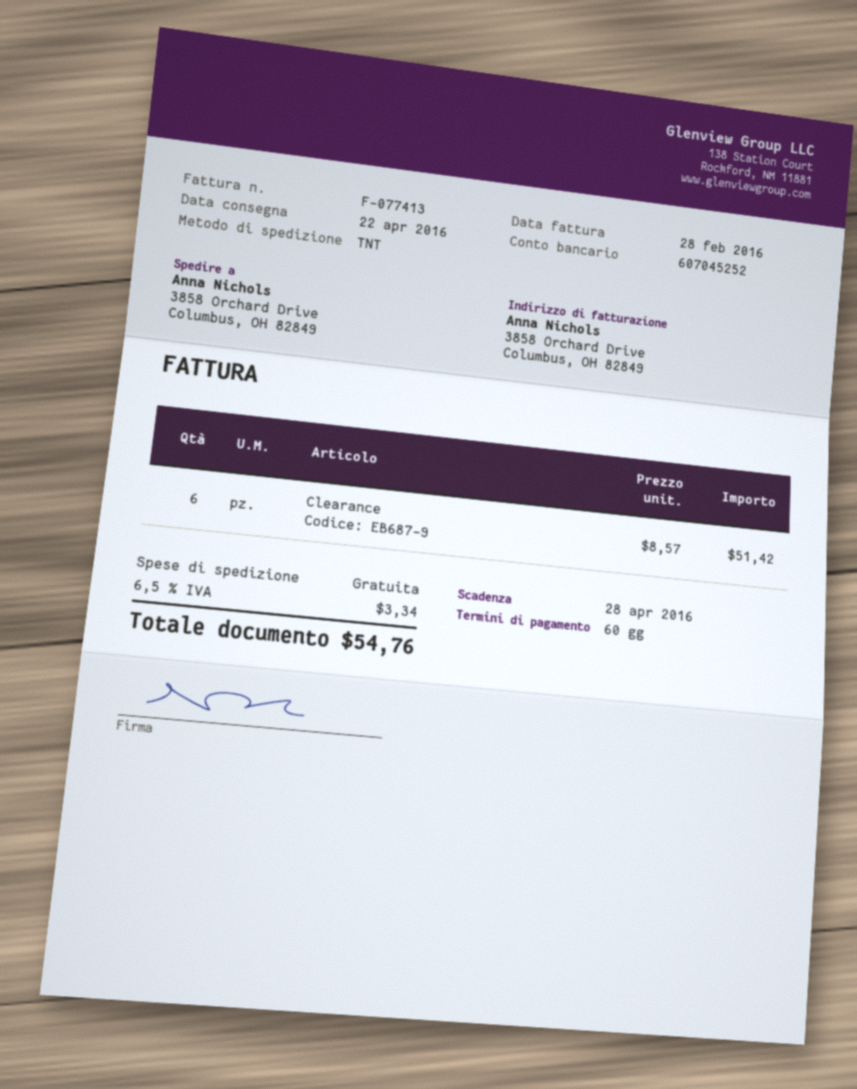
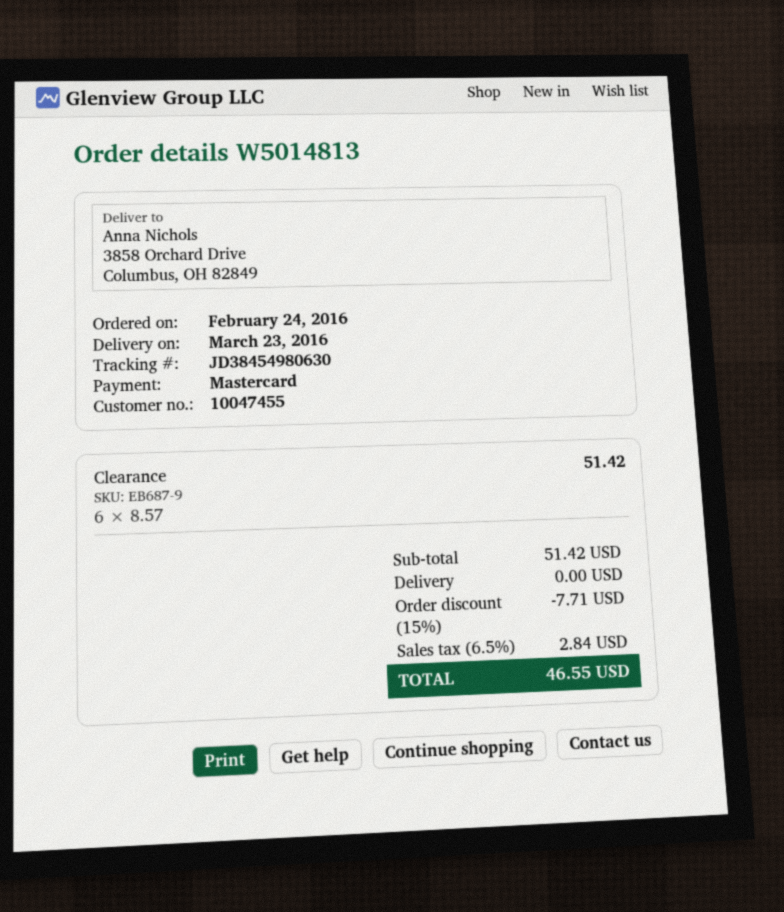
delivery date: 2016-04-22 -> 2016-03-23
discount: none -> 15% = 7.71
tax: 6.5% = 3.34 -> 6.5% = 2.84
total: 54.76 -> 46.55

